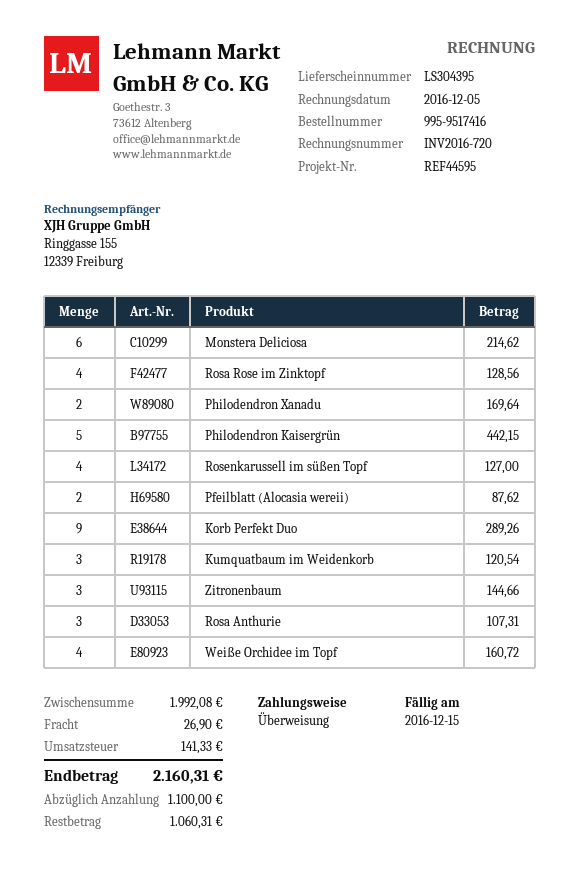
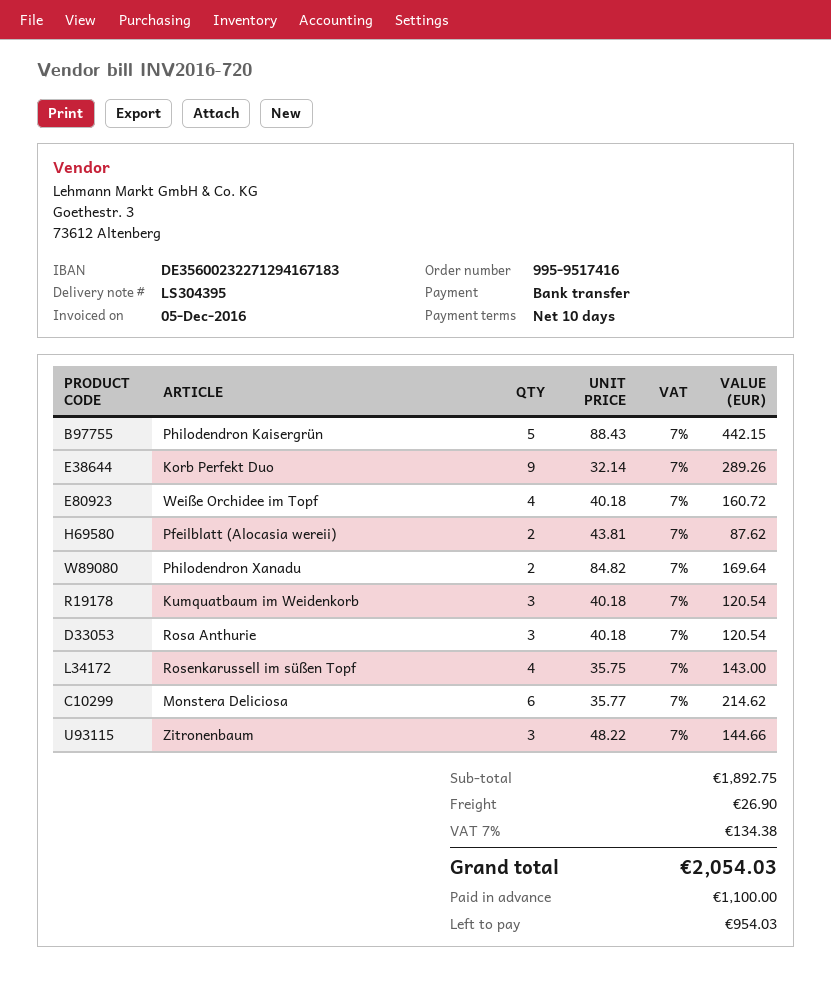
Rosa Rose im Zinktopf: 4 for 128.56 -> none
Rosenkarussell im süßen Topf: 4 for 127.00 -> 4 for 143.00
Rosa Anthurie: 3 for 107.31 -> 3 for 120.54
subtotal: 1992.08 -> 1892.75
tax: 141.33 -> 134.38
total: 2160.31 -> 2054.03
balance: 1060.31 -> 954.03

